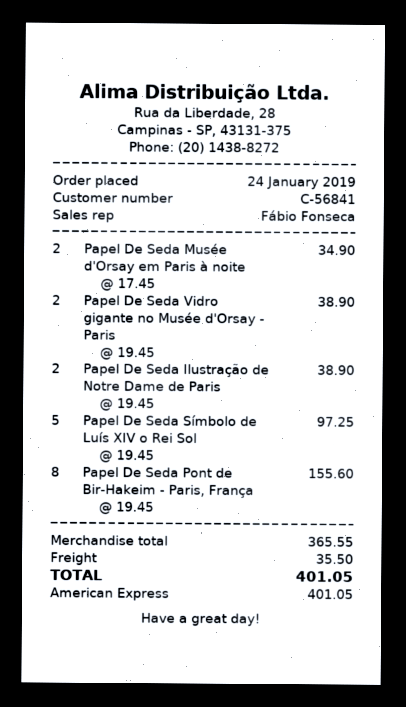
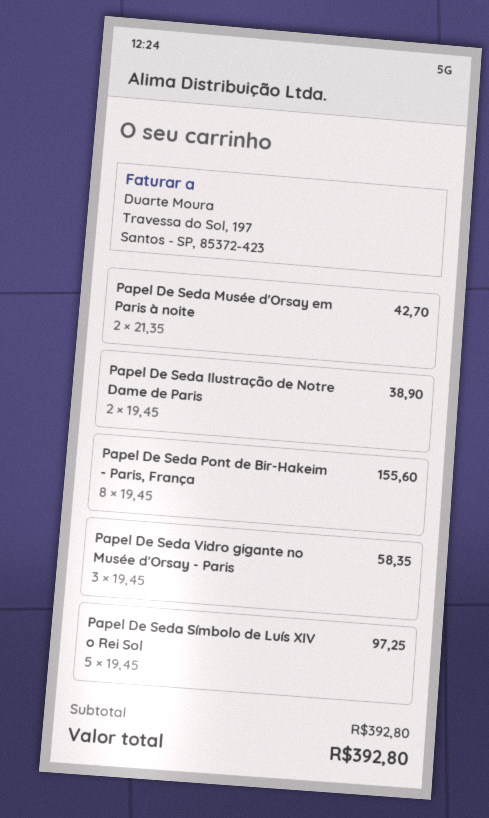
Papel De Seda Musée d'Orsay em Paris à noite: 2 x 17.45 = 34.90 -> 2 x 21.35 = 42.70
Papel De Seda Vidro gigante no Musée d'Orsay - Paris: 2 x 19.45 = 38.90 -> 3 x 19.45 = 58.35
subtotal: 365.55 -> 392.80
shipping: 35.50 -> none
total: 401.05 -> 392.80

